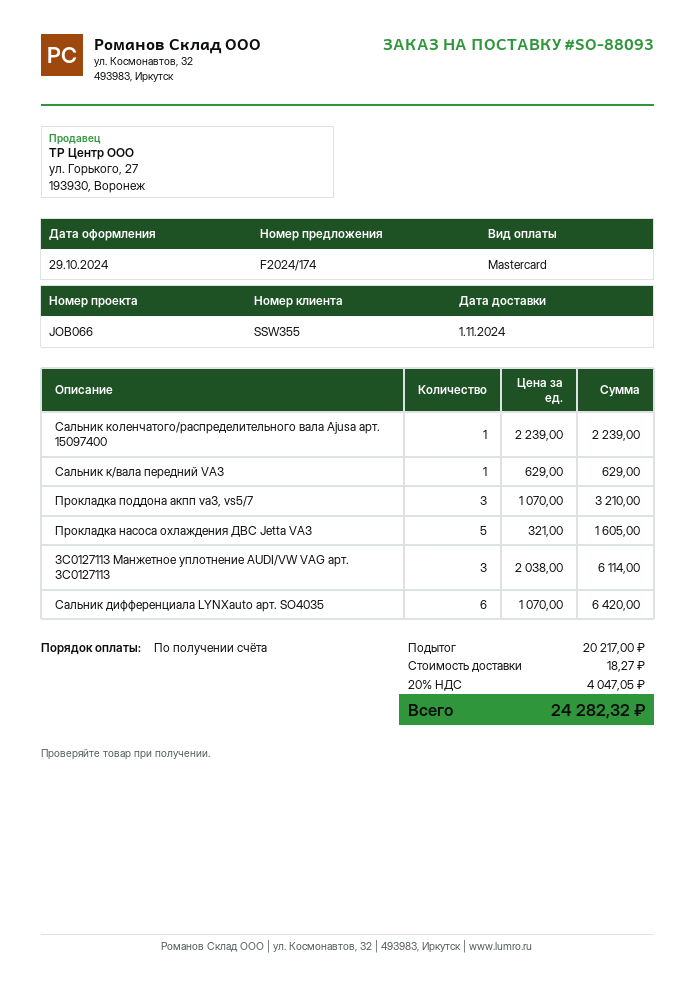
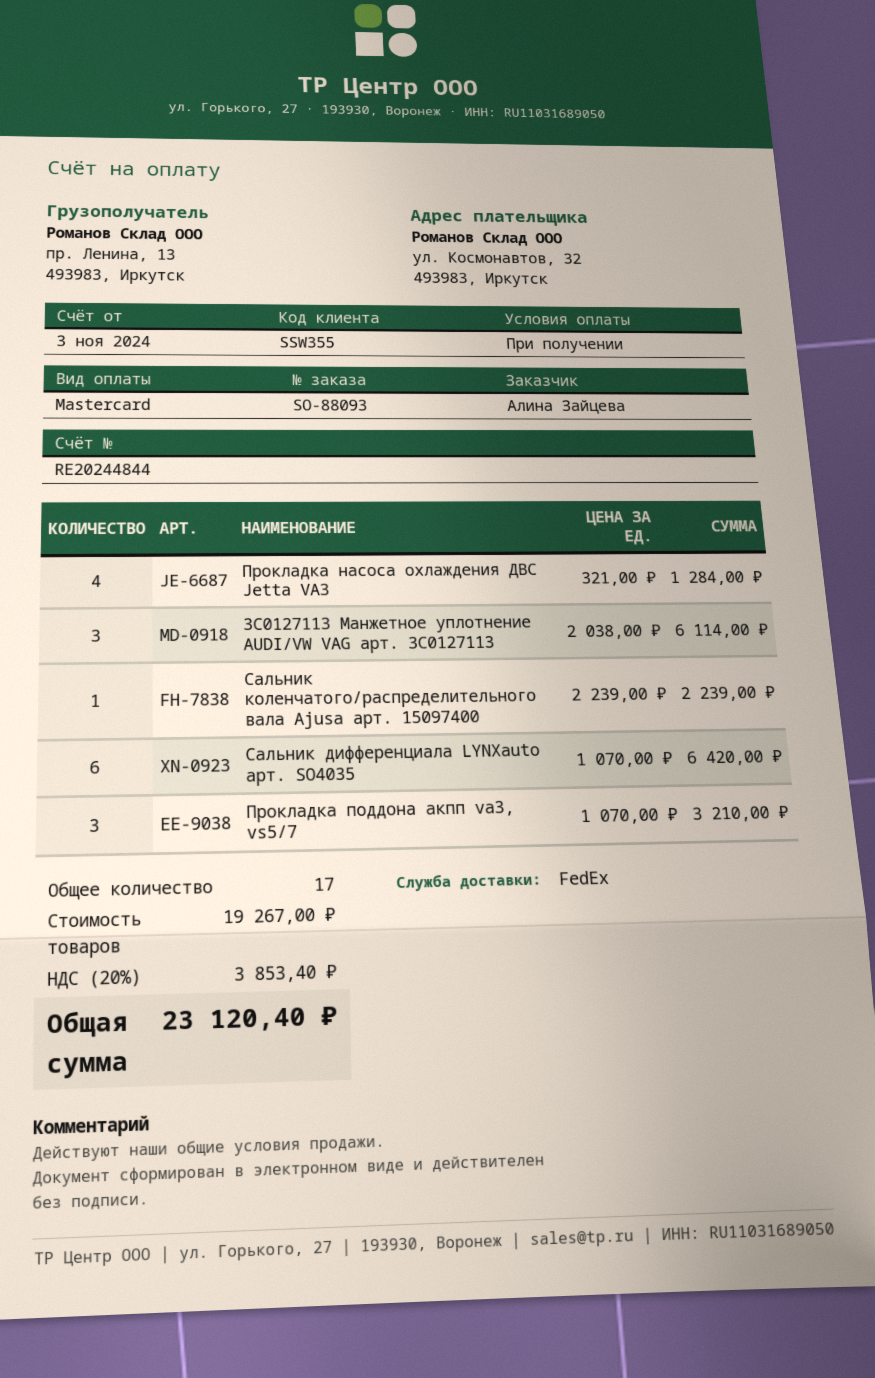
Сальник к/вала передний VA3: 1 x 629.00 = 629.00 -> none
Прокладка насоса охлаждения ДВС Jetta VA3: 5 x 321.00 = 1605.00 -> 4 x 321.00 = 1284.00
subtotal: 20217.00 -> 19267.00
shipping: 18.27 -> none
tax: 20% = 4047.05 -> 20% = 3853.40
total: 24282.32 -> 23120.40

